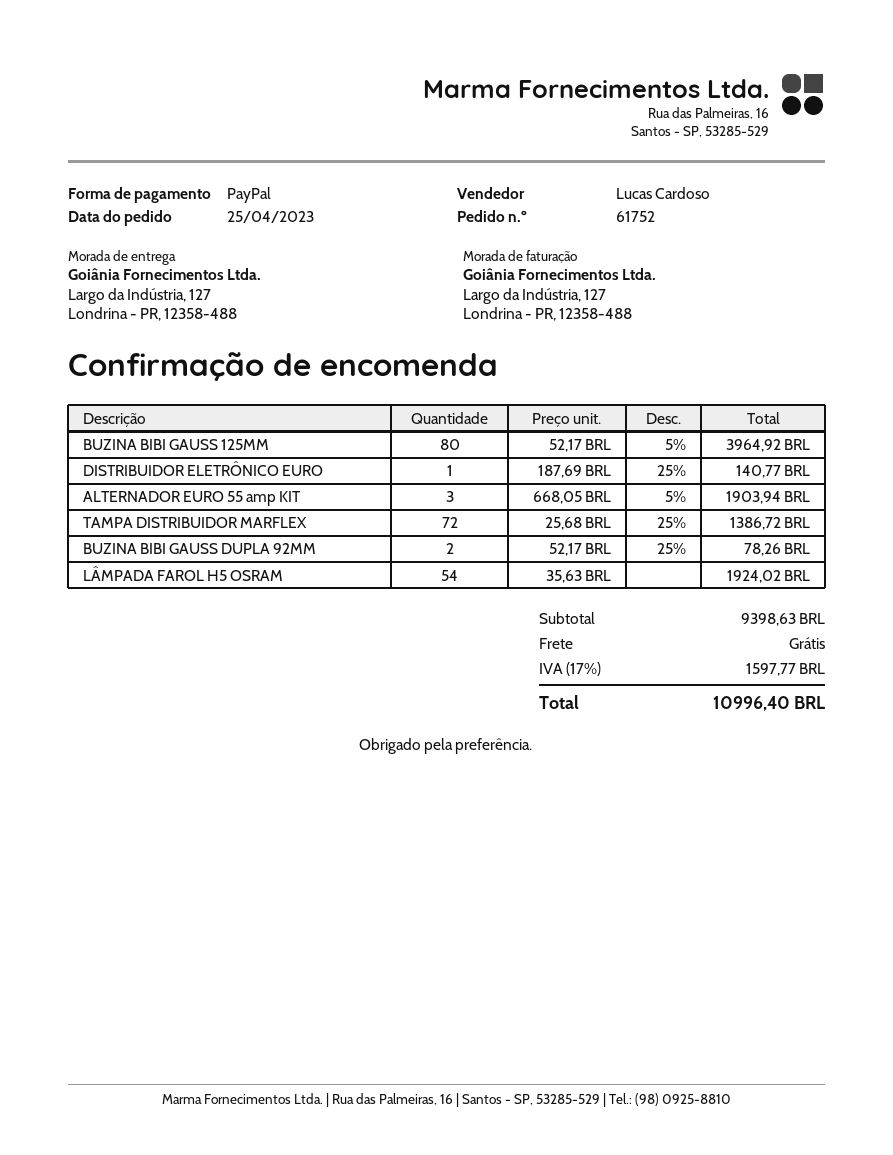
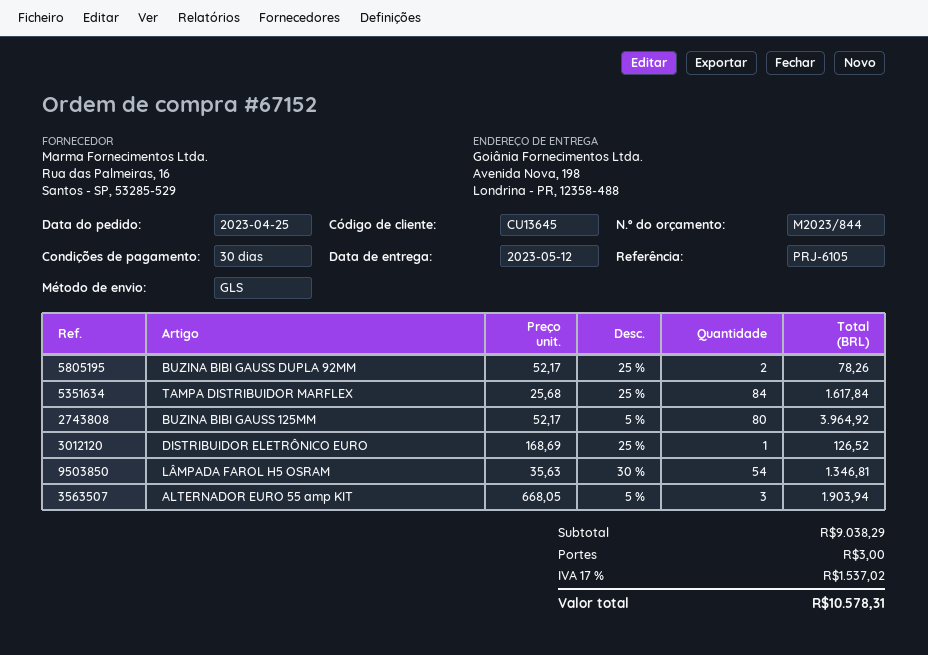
order number: 61752 -> 67152
ship to: Largo da Indústria, 127, Londrina - PR, 12358-488 -> Avenida Nova, 198, Londrina - PR, 12358-488
DISTRIBUIDOR ELETRÔNICO EURO: 1 x 187.69 - 25% = 140.77 -> 1 x 168.69 - 25% = 126.52
TAMPA DISTRIBUIDOR MARFLEX: 72 x 25.68 - 25% = 1386.72 -> 84 x 25.68 - 25% = 1617.84
LÂMPADA FAROL H5 OSRAM: 54 x 35.63 = 1924.02 -> 54 x 35.63 - 30% = 1346.81
subtotal: 9398.63 -> 9038.29
shipping: 0.00 -> 3.00
tax: 17% = 1597.77 -> 17% = 1537.02
total: 10996.40 -> 10578.31

